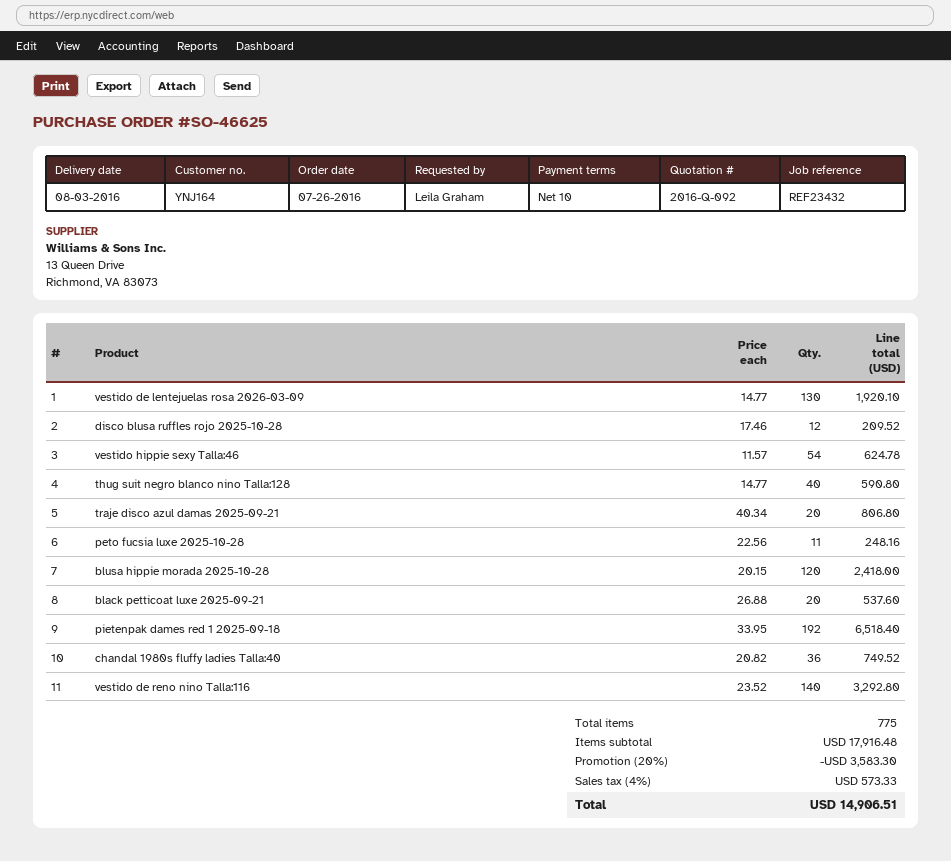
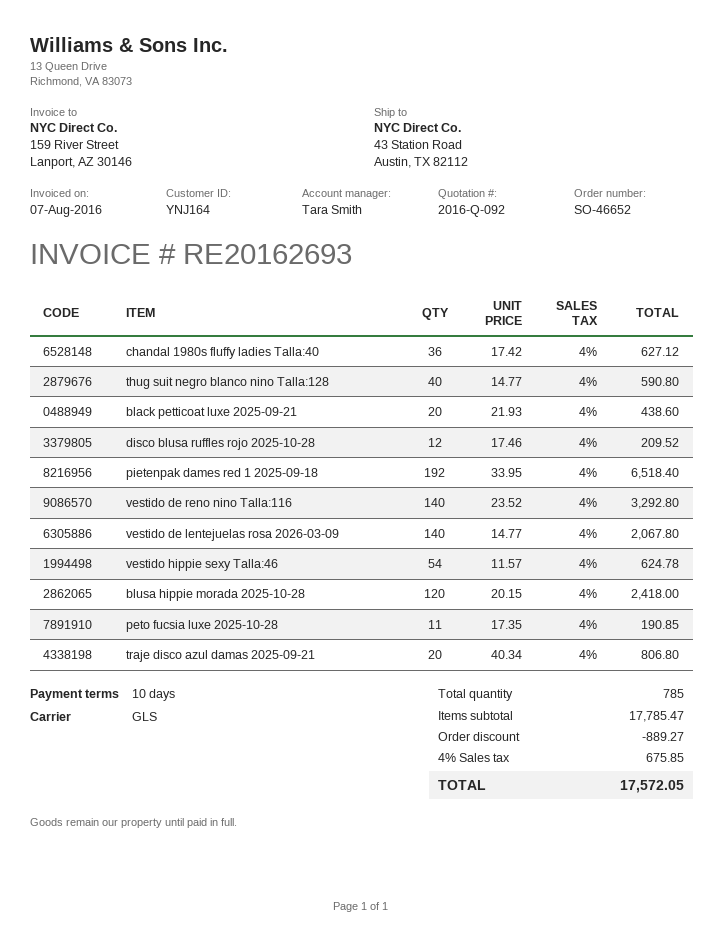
order number: SO-46625 -> SO-46652
vestido de lentejuelas rosa 2026-03-09: 130 x 14.77 = 1920.10 -> 140 x 14.77 = 2067.80
peto fucsia luxe 2025-10-28: 11 x 22.56 = 248.16 -> 11 x 17.35 = 190.85
black petticoat luxe 2025-09-21: 20 x 26.88 = 537.60 -> 20 x 21.93 = 438.60
chandal 1980s fluffy ladies Talla:40: 36 x 20.82 = 749.52 -> 36 x 17.42 = 627.12
total quantity: 775 -> 785
subtotal: 17916.48 -> 17785.47
discount: 3583.30 -> 889.27
tax: 4% = 573.33 -> 4% = 675.85
total: 14906.51 -> 17572.05

